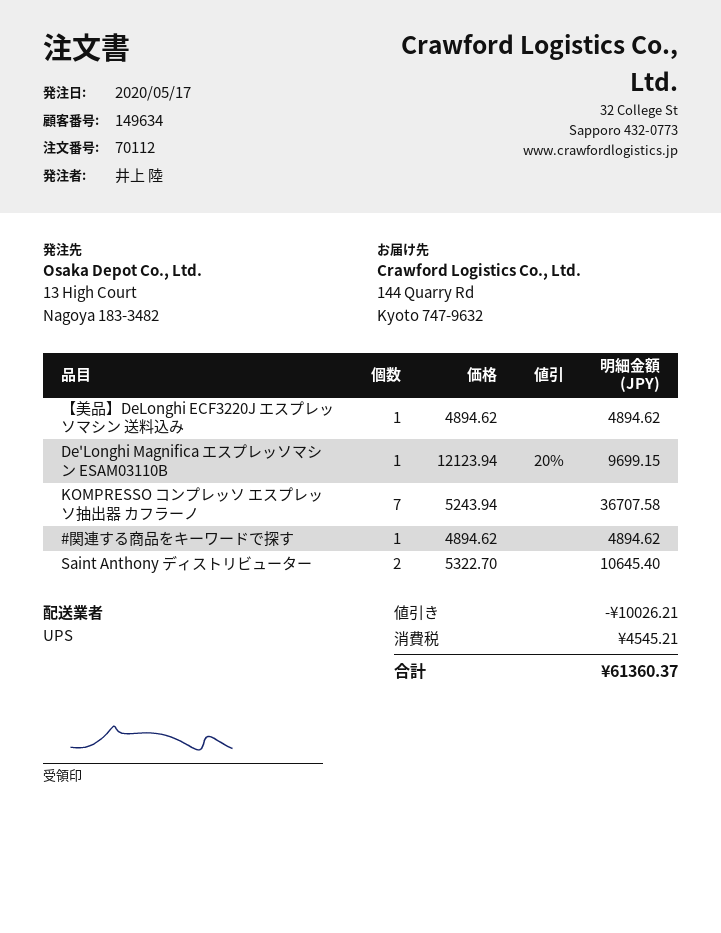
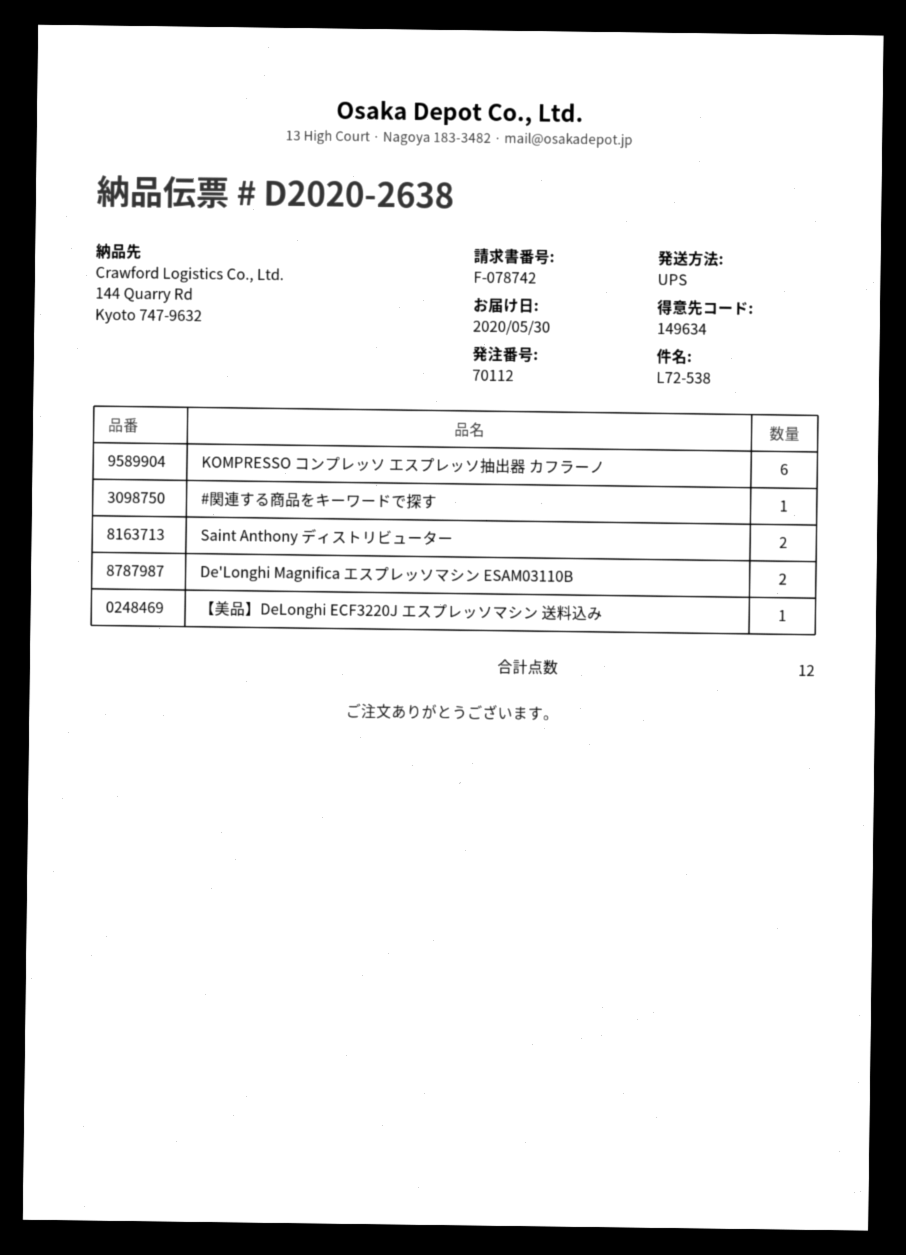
De'Longhi Magnifica エスプレッソマシン ESAM03110B: 1 -> 2
KOMPRESSO コンプレッソ エスプレッソ抽出器 カフラーノ: 7 -> 6

